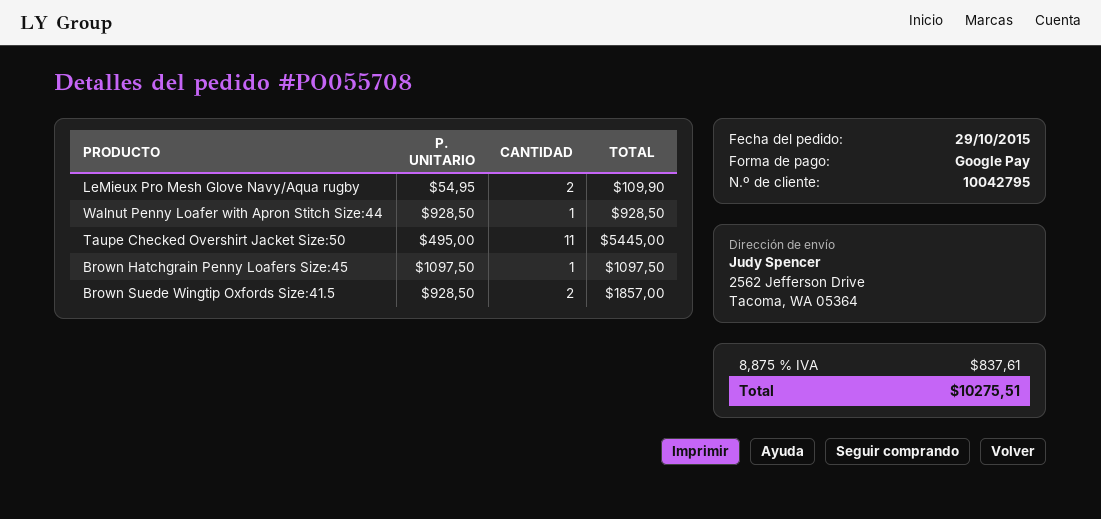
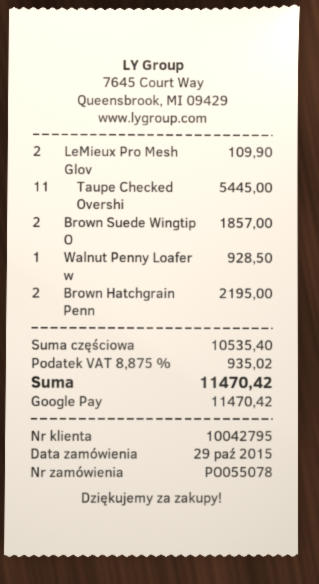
order number: PO055708 -> PO055078
Brown Hatchgrain Penny Loafers Size:45: 1 for 1097.50 -> 2 for 2195.00
tax: 8.875% = 837.61 -> 8.875% = 935.02
total: 10275.51 -> 11470.42

